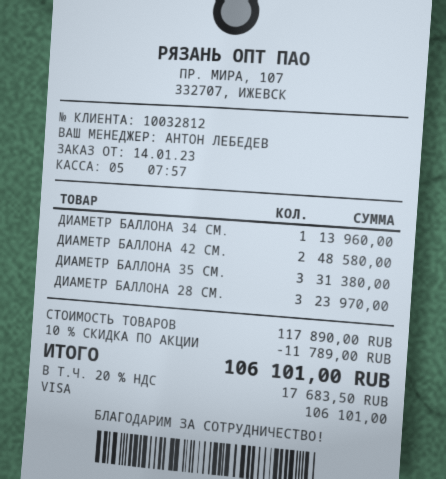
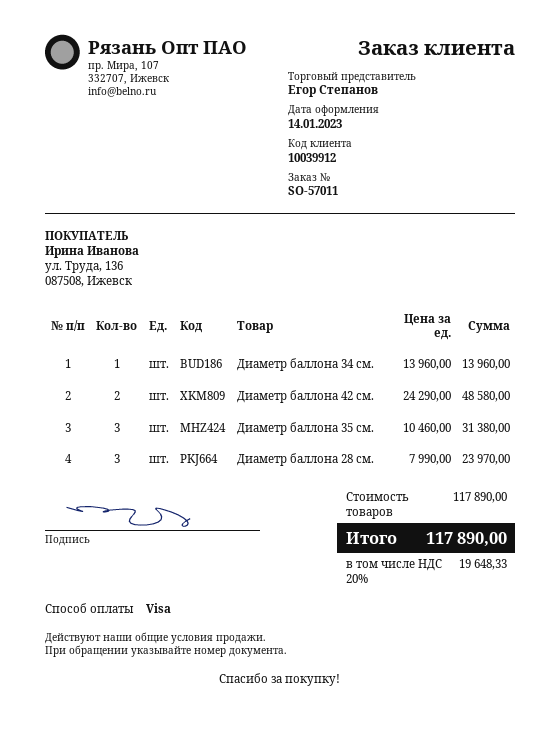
customer number: 10032812 -> 10039912
sales rep: АНТОН ЛЕБЕДЕВ -> Егор Степанов
discount: 10% = 11789.00 -> none
tax: 20% = 17683.50 -> 20% = 19648.33
total: 106101.00 -> 117890.00

